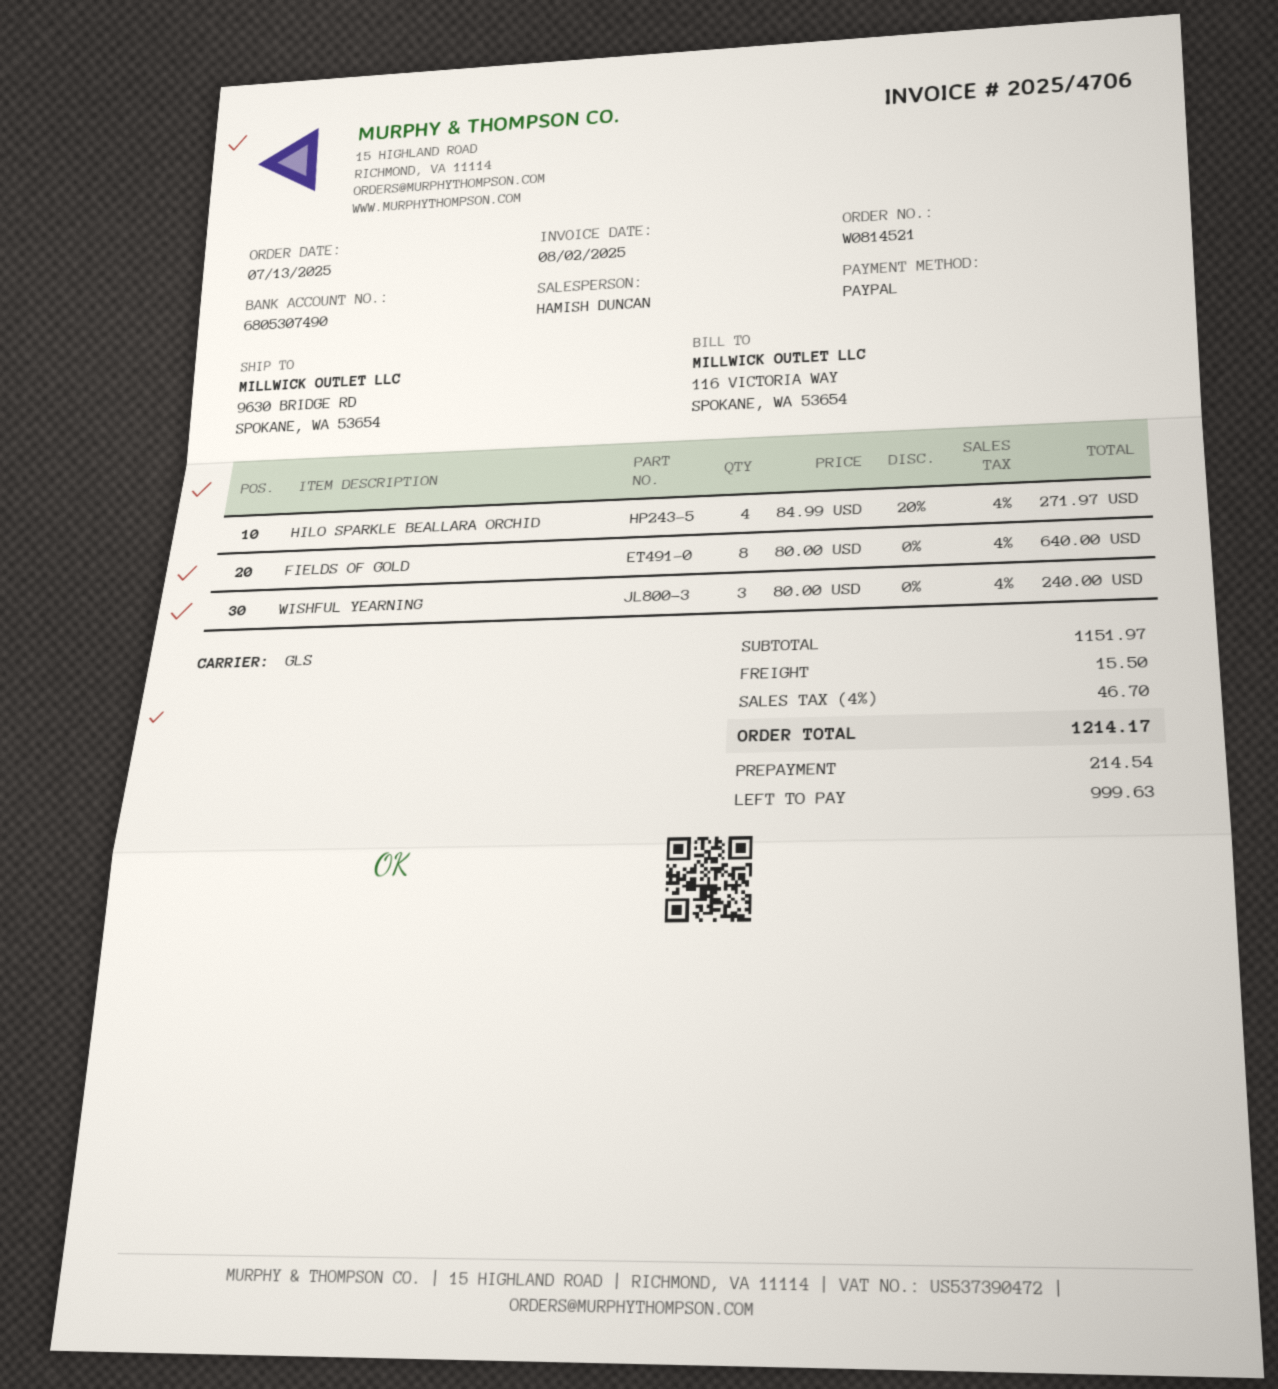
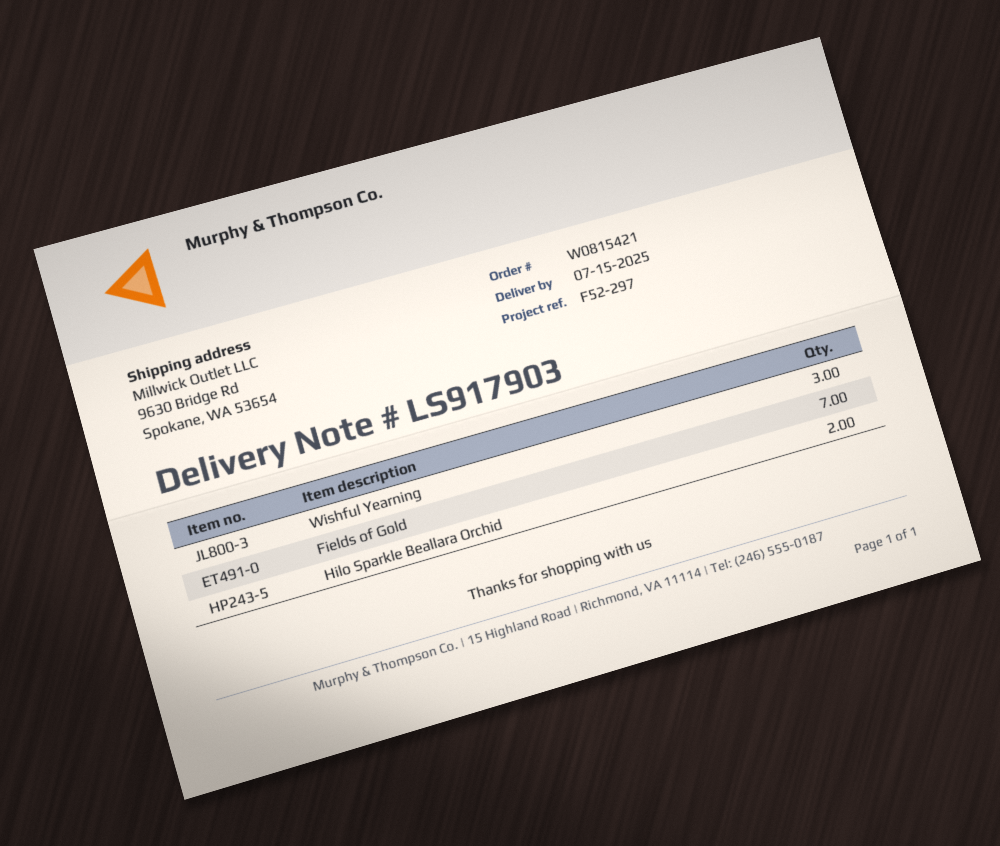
order number: W0814521 -> W0815421
HILO SPARKLE BEALLARA ORCHID: 4 -> 2
FIELDS OF GOLD: 8 -> 7

